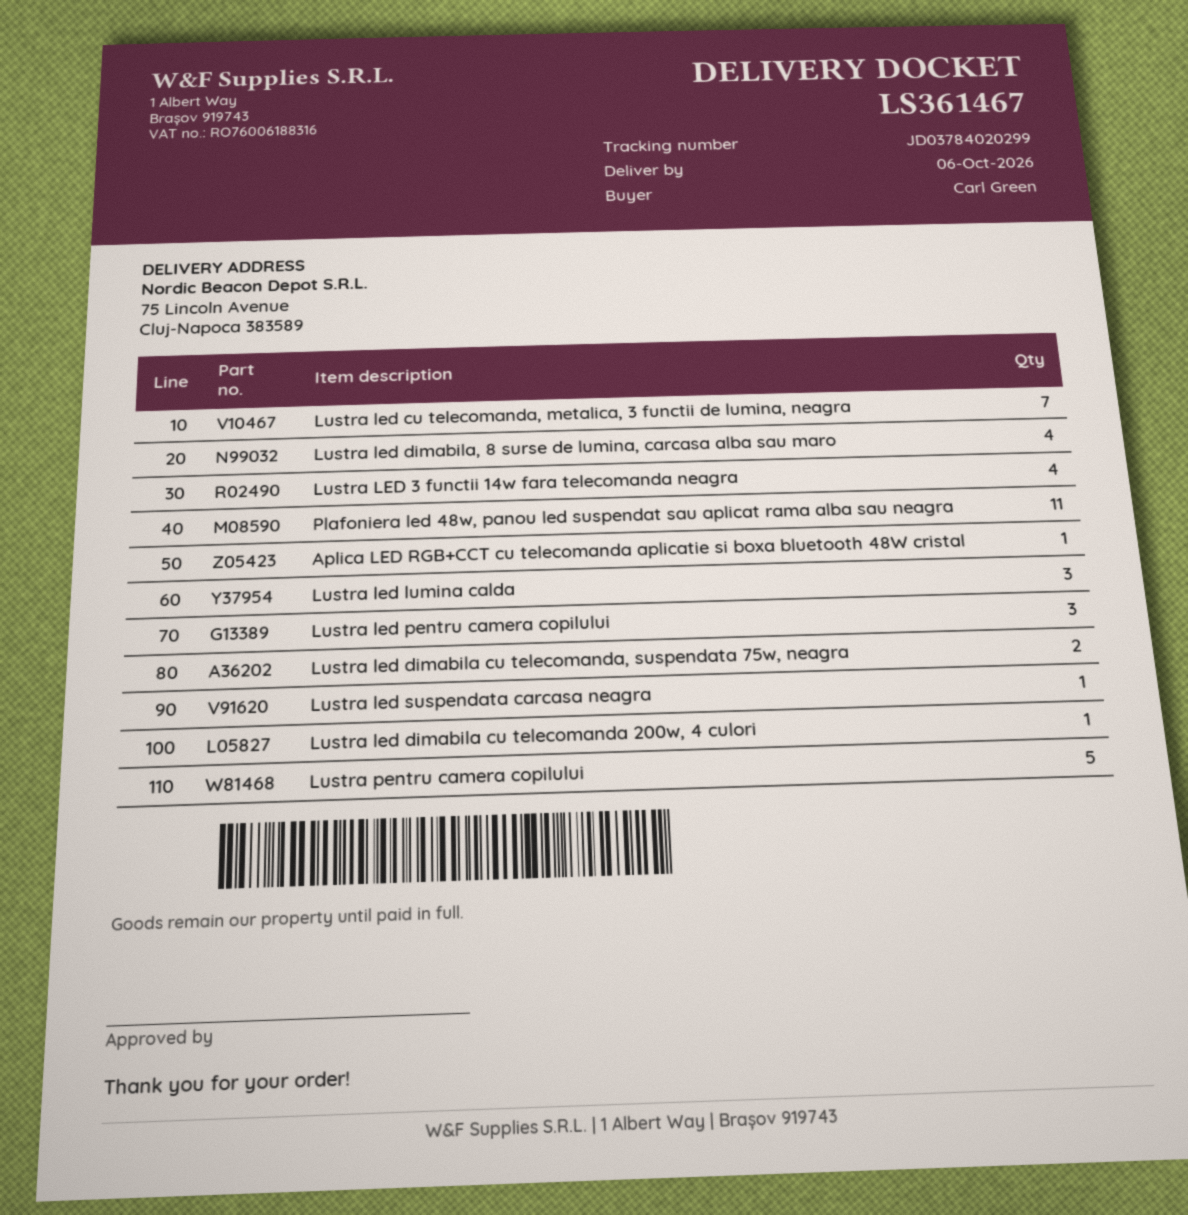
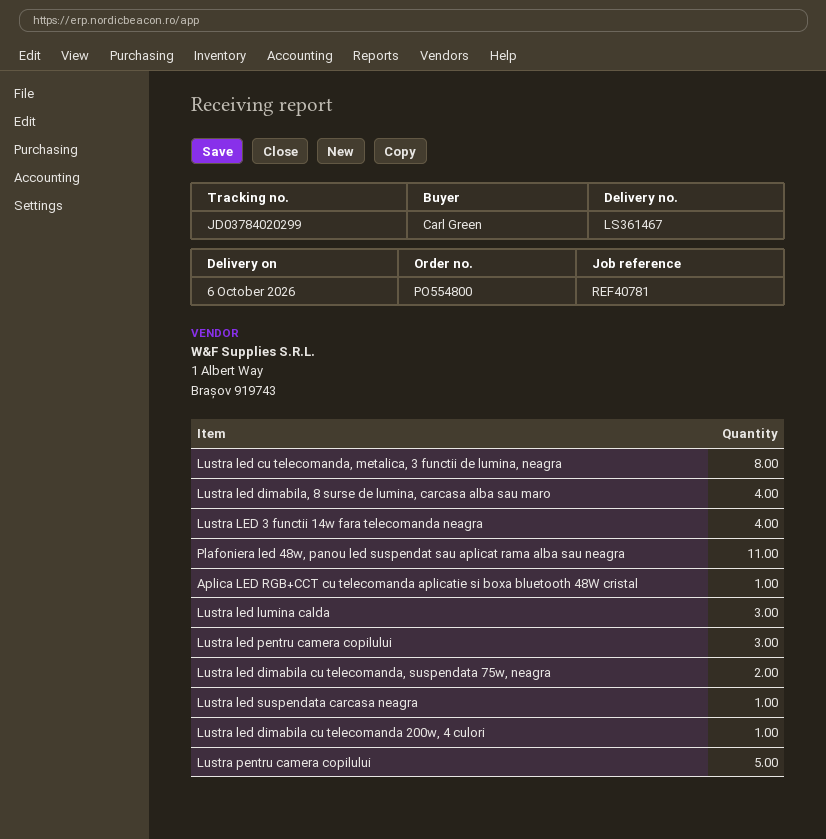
Lustra led cu telecomanda, metalica, 3 functii de lumina, neagra: 7 -> 8

